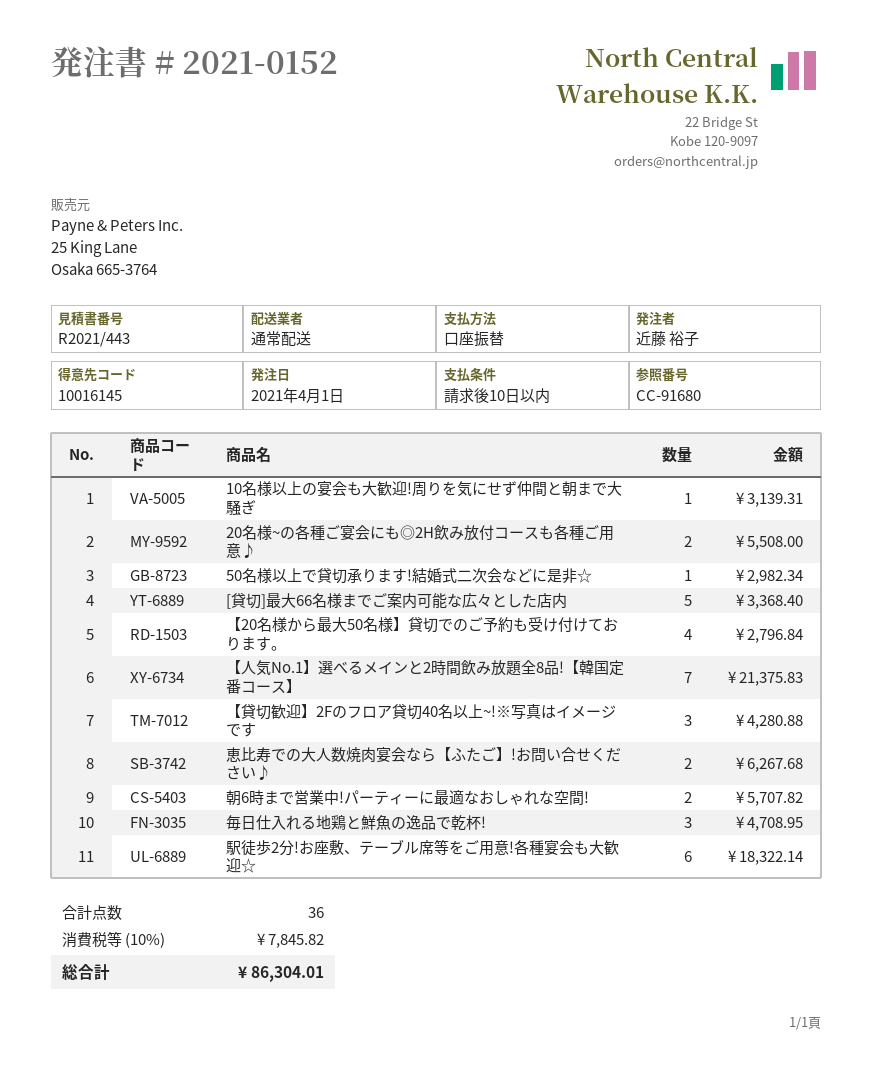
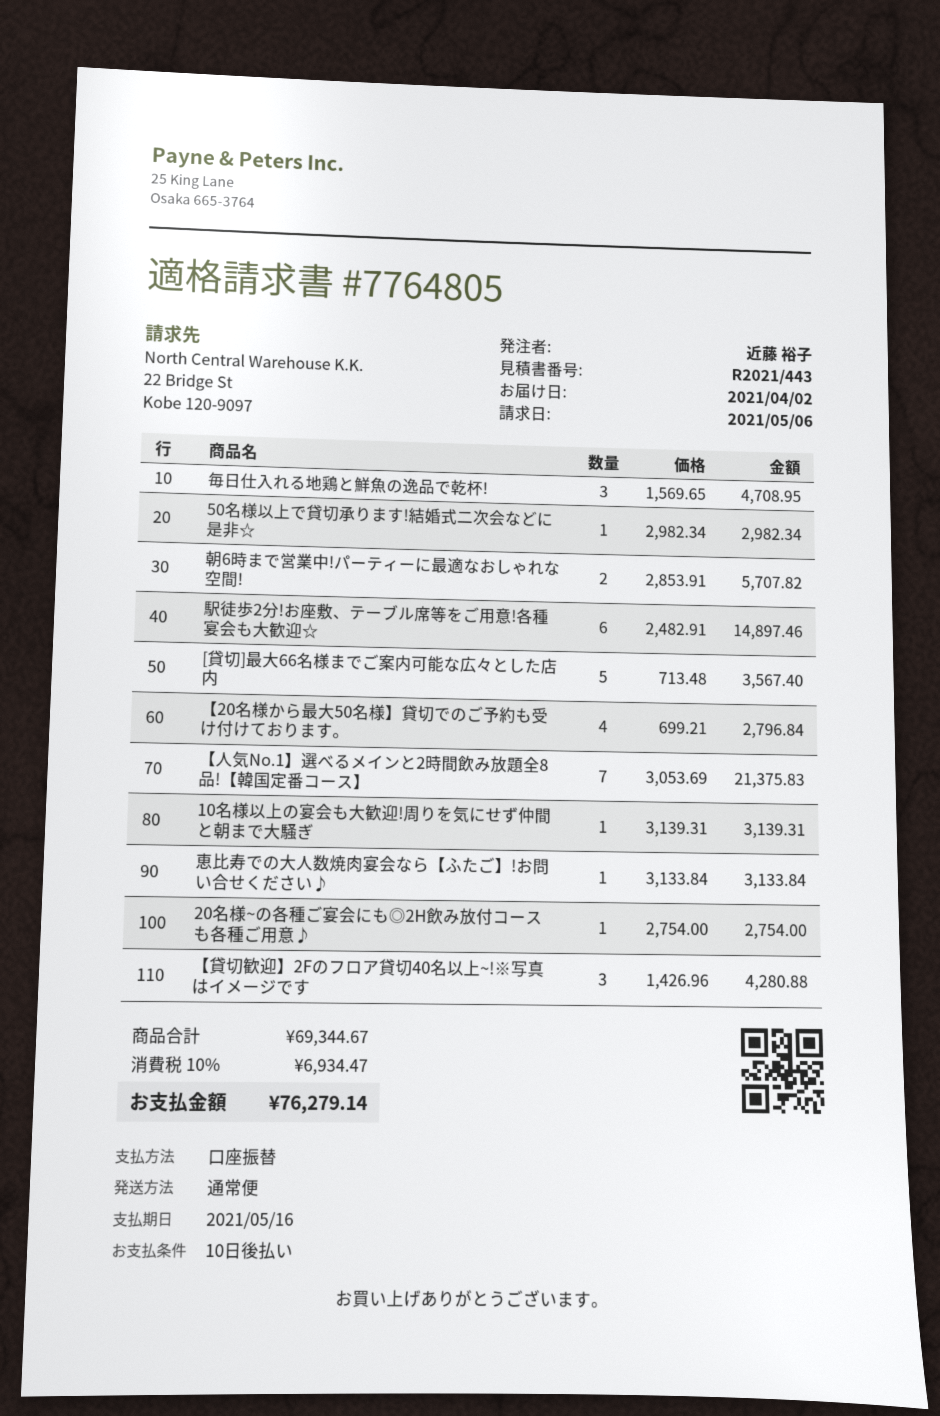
20名様~の各種ご宴会にも◎2H飲み放付コースも各種ご用意♪: 2 for 5508.00 -> 1 for 2754.00
[貸切]最大66名様までご案内可能な広々とした店内: 5 for 3368.40 -> 5 for 3567.40
恵比寿での大人数焼肉宴会なら【ふたご】!お問い合せください♪: 2 for 6267.68 -> 1 for 3133.84
駅徒歩2分!お座敷、テーブル席等をご用意!各種宴会も大歓迎☆: 6 for 18322.14 -> 6 for 14897.46
tax: 10% = 7845.82 -> 10% = 6934.47
total: 86304.01 -> 76279.14

